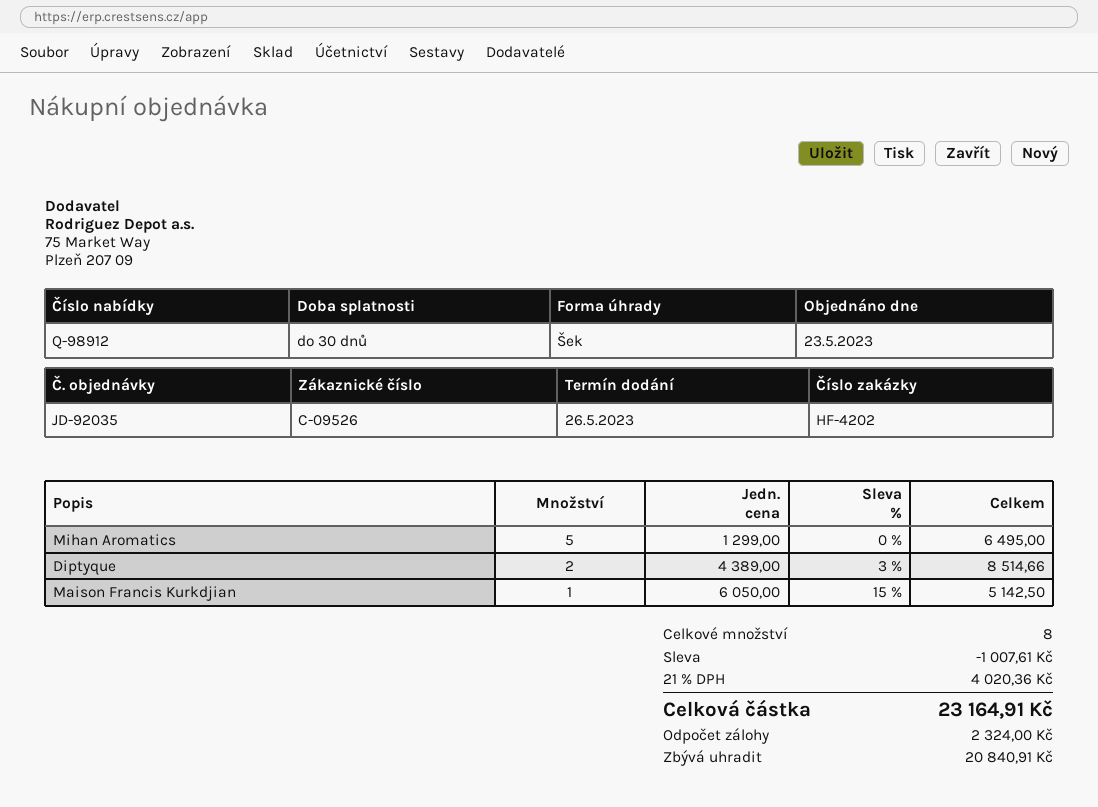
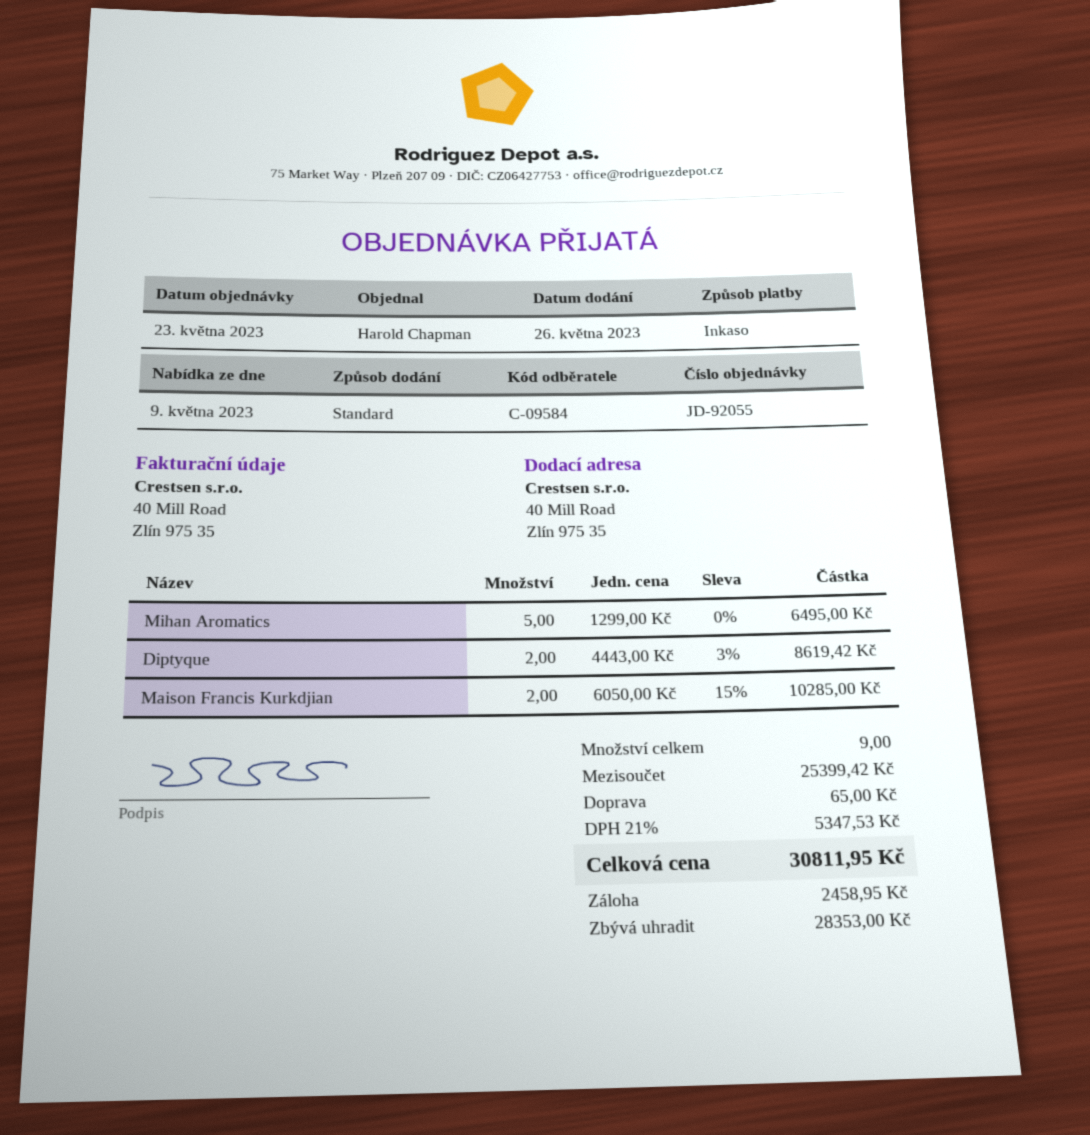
order number: JD-92035 -> JD-92055
customer number: C-09526 -> C-09584
payment method: cheque -> direct debit
Diptyque: 2 x 4389.00 - 3% = 8514.66 -> 2 x 4443.00 - 3% = 8619.42
Maison Francis Kurkdjian: 1 x 6050.00 - 15% = 5142.50 -> 2 x 6050.00 - 15% = 10285.00
total quantity: 8 -> 9
discount: 1007.61 -> none
shipping: none -> 65.00
tax: 21% = 4020.36 -> 21% = 5347.53
total: 23164.91 -> 30811.95
deposit: 2324.00 -> 2458.95
balance: 20840.91 -> 28353.00

